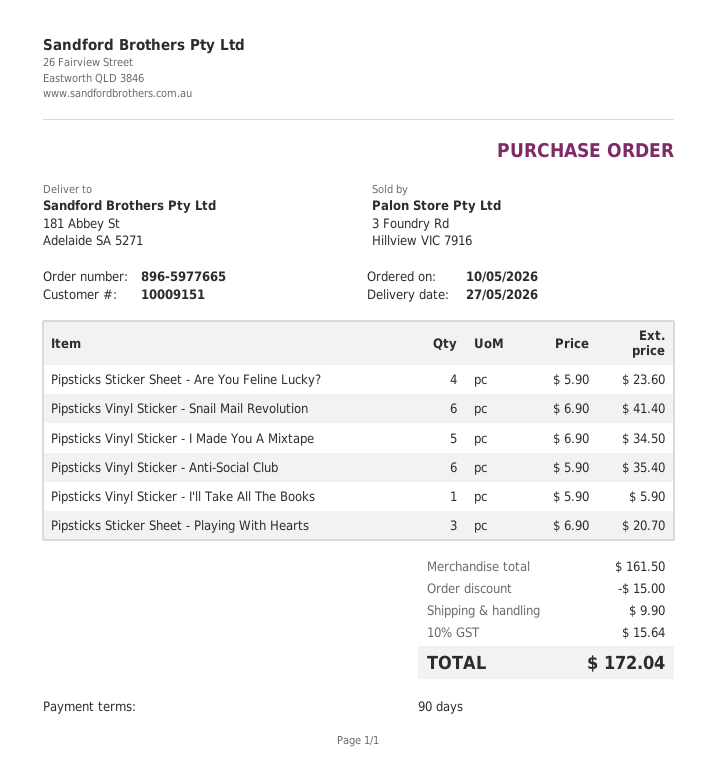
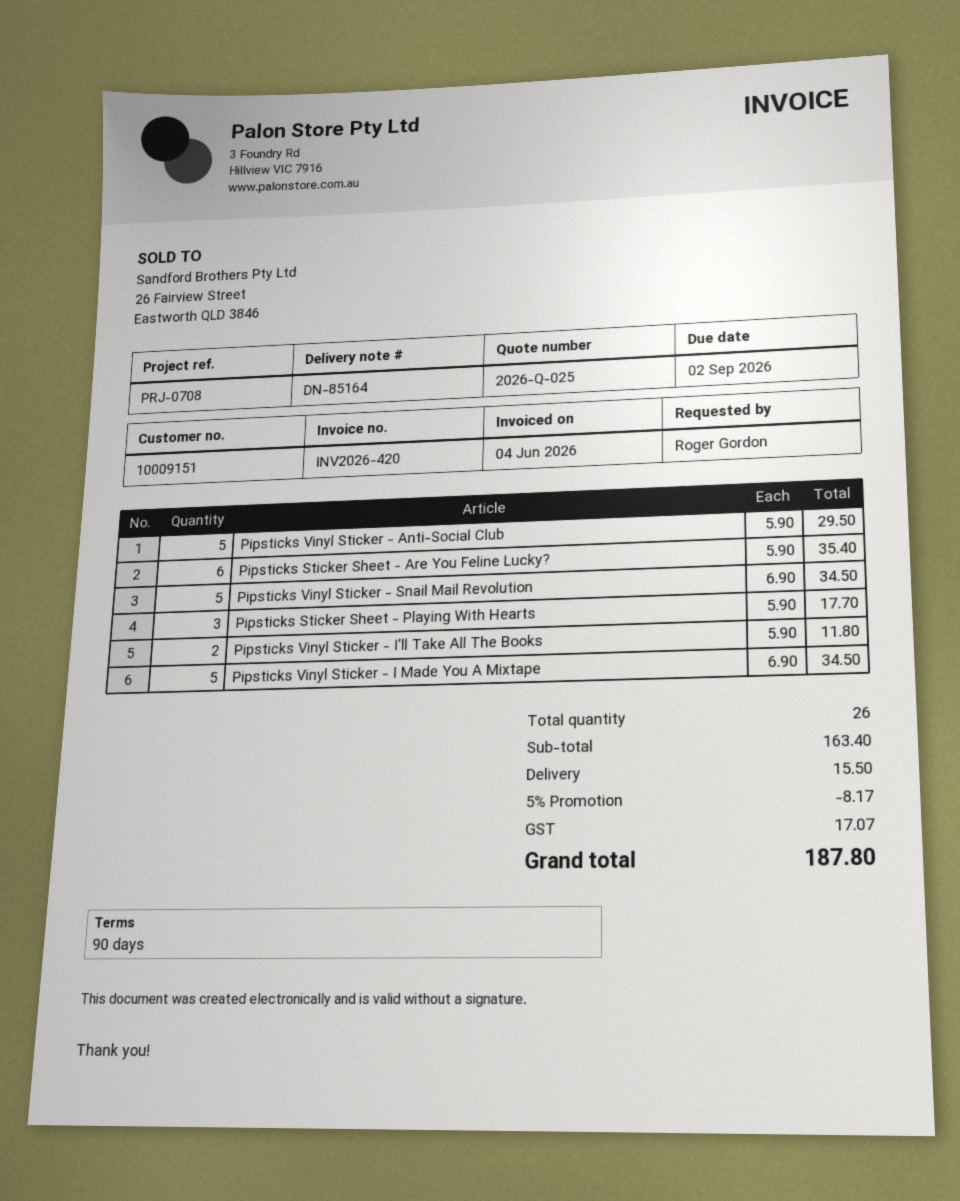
Pipsticks Sticker Sheet - Are You Feline Lucky?: 4 x 5.90 = 23.60 -> 6 x 5.90 = 35.40
Pipsticks Vinyl Sticker - Snail Mail Revolution: 6 x 6.90 = 41.40 -> 5 x 6.90 = 34.50
Pipsticks Vinyl Sticker - Anti-Social Club: 6 x 5.90 = 35.40 -> 5 x 5.90 = 29.50
Pipsticks Vinyl Sticker - I'll Take All The Books: 1 x 5.90 = 5.90 -> 2 x 5.90 = 11.80
Pipsticks Sticker Sheet - Playing With Hearts: 3 x 6.90 = 20.70 -> 3 x 5.90 = 17.70
subtotal: 161.50 -> 163.40
discount: 15.00 -> 8.17
shipping: 9.90 -> 15.50
tax: 15.64 -> 17.07
total: 172.04 -> 187.80

